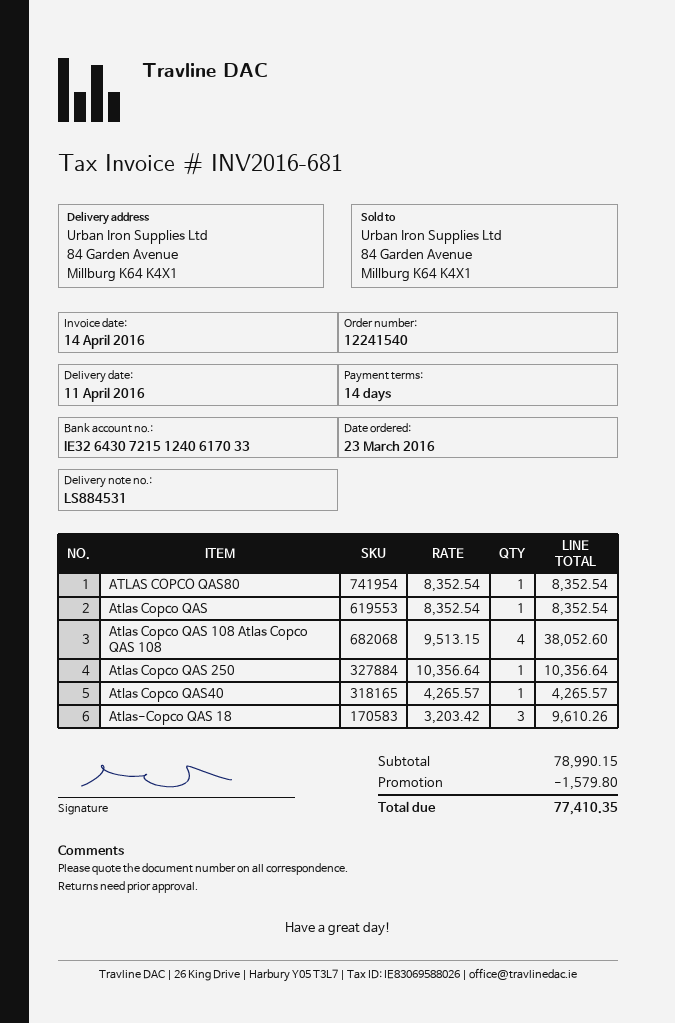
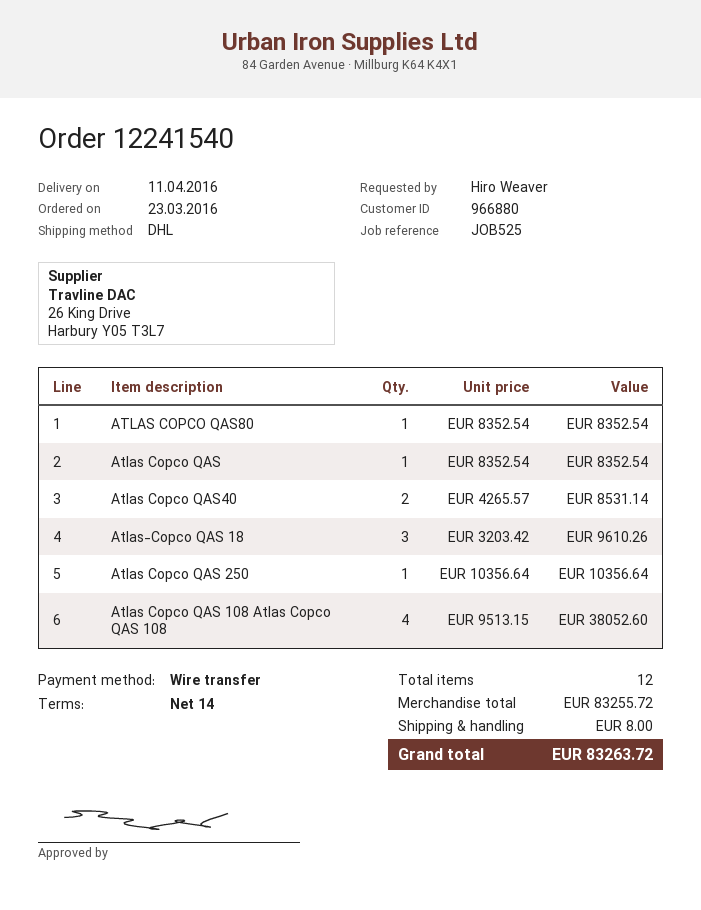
Atlas Copco QAS40: 1 x 4265.57 = 4265.57 -> 2 x 4265.57 = 8531.14
subtotal: 78990.15 -> 83255.72
discount: 1579.80 -> none
shipping: none -> 8.00
total: 77410.35 -> 83263.72

